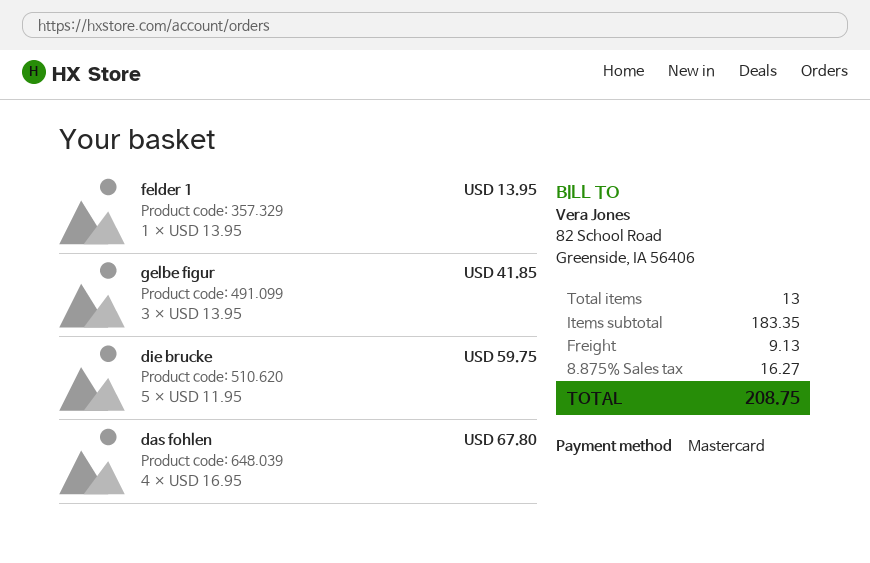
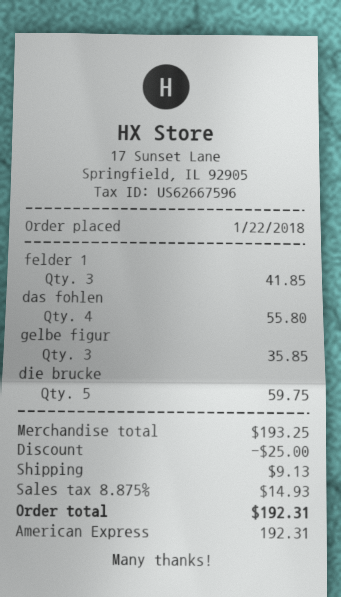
payment method: Mastercard -> American Express
felder 1: 1 for 13.95 -> 3 for 41.85
gelbe figur: 3 for 41.85 -> 3 for 35.85
das fohlen: 4 for 67.80 -> 4 for 55.80
subtotal: 183.35 -> 193.25
discount: none -> 25.00
tax: 8.875% = 16.27 -> 8.875% = 14.93
total: 208.75 -> 192.31

